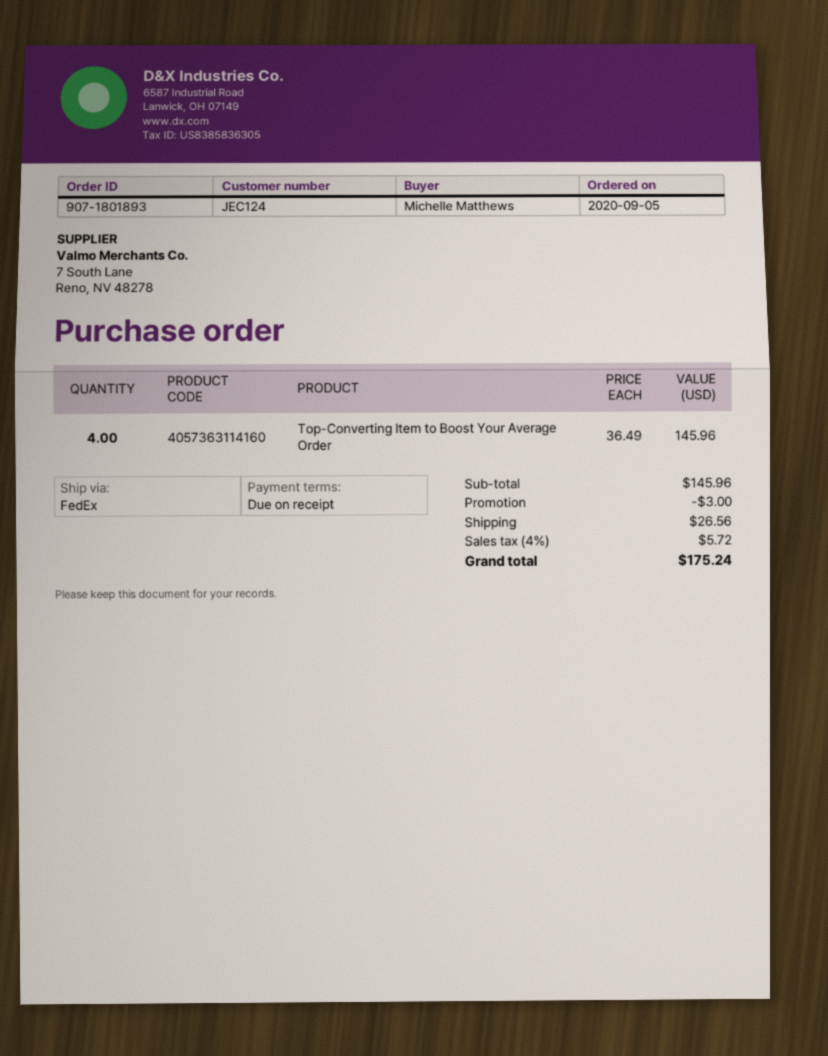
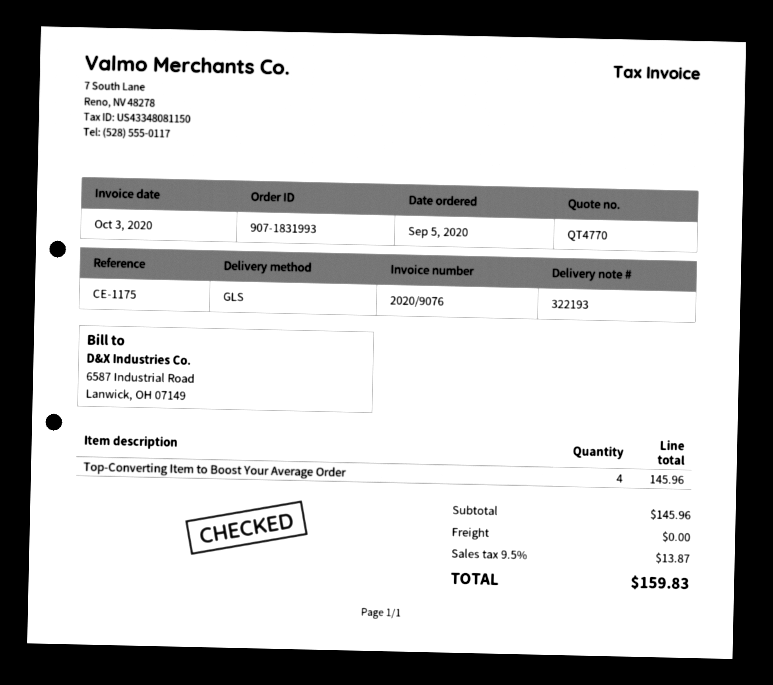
order number: 907-1801893 -> 907-1831993
shipping method: FedEx -> GLS
discount: 3.00 -> none
shipping: 26.56 -> 0.00
tax: 4% = 5.72 -> 9.5% = 13.87
total: 175.24 -> 159.83

